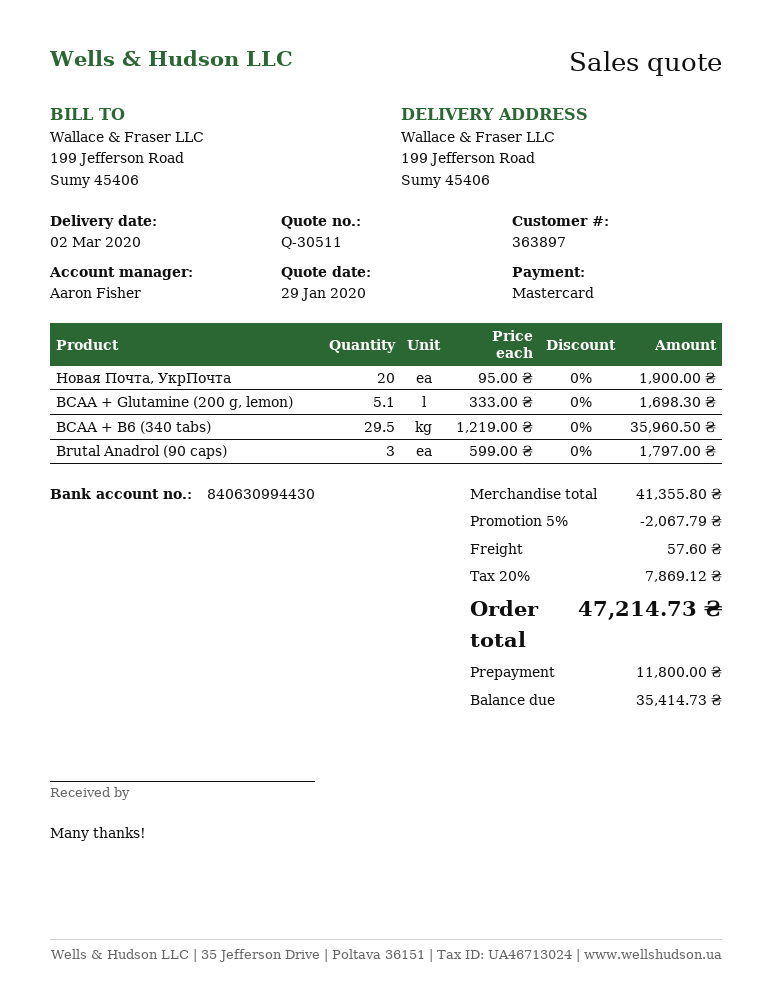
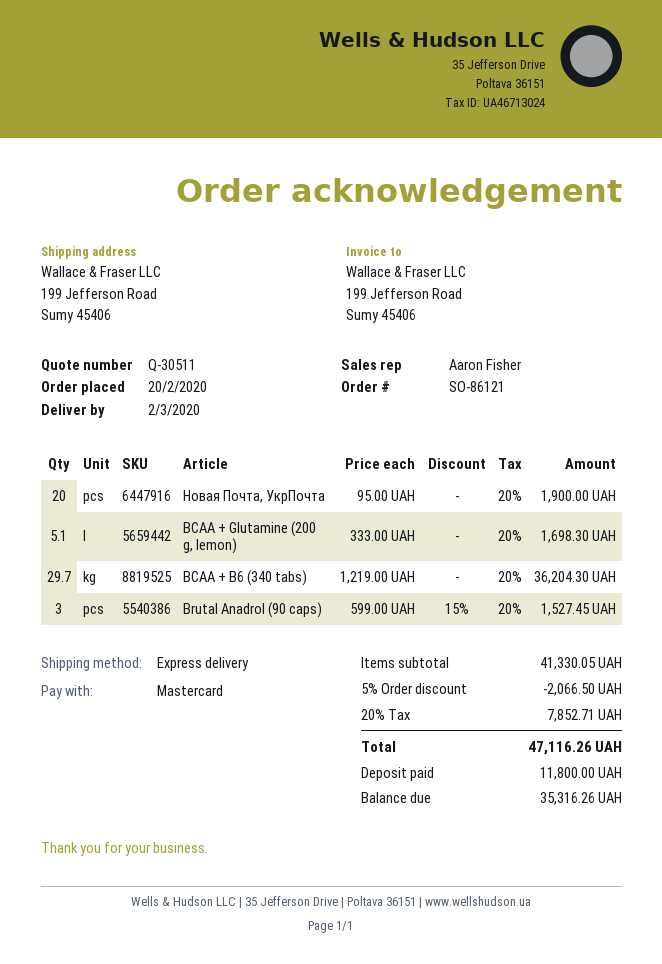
BCAA + B6 (340 tabs): 29.5 x 1219.00 = 35960.50 -> 29.7 x 1219.00 = 36204.30
Brutal Anadrol (90 caps): 3 x 599.00 = 1797.00 -> 3 x 599.00 - 15% = 1527.45
subtotal: 41355.80 -> 41330.05
discount: 5% = 2067.79 -> 5% = 2066.50
shipping: 57.60 -> none
tax: 20% = 7869.12 -> 20% = 7852.71
total: 47214.73 -> 47116.26
balance: 35414.73 -> 35316.26

